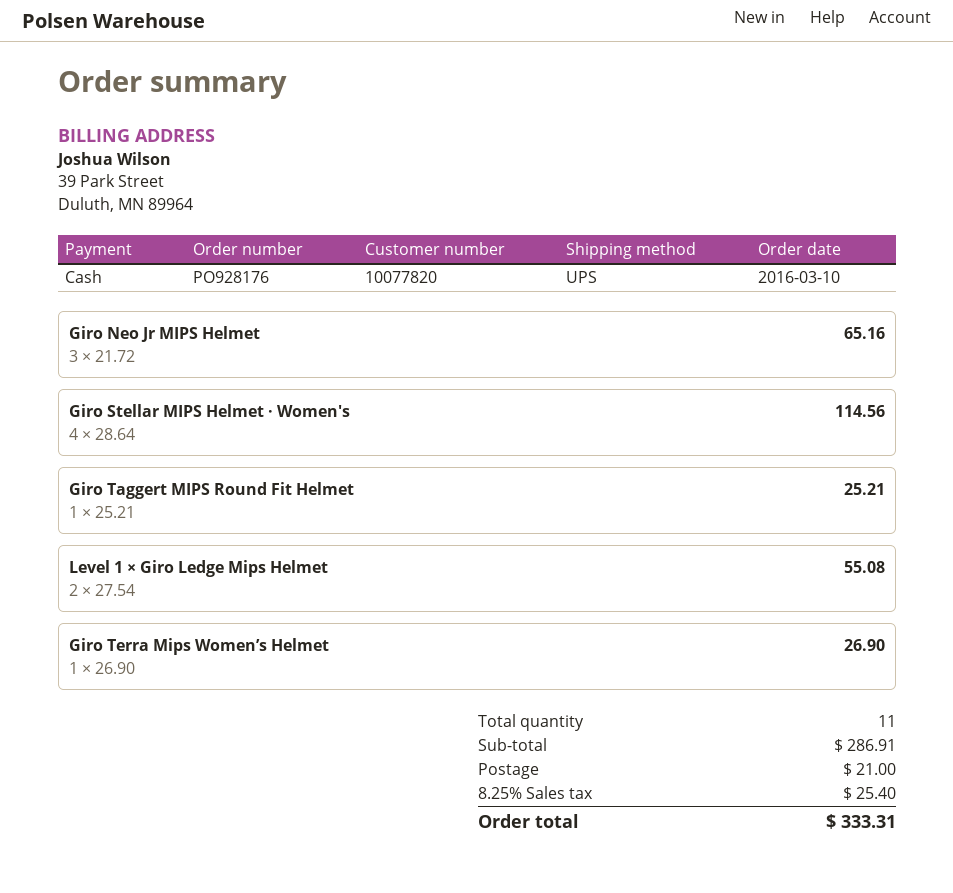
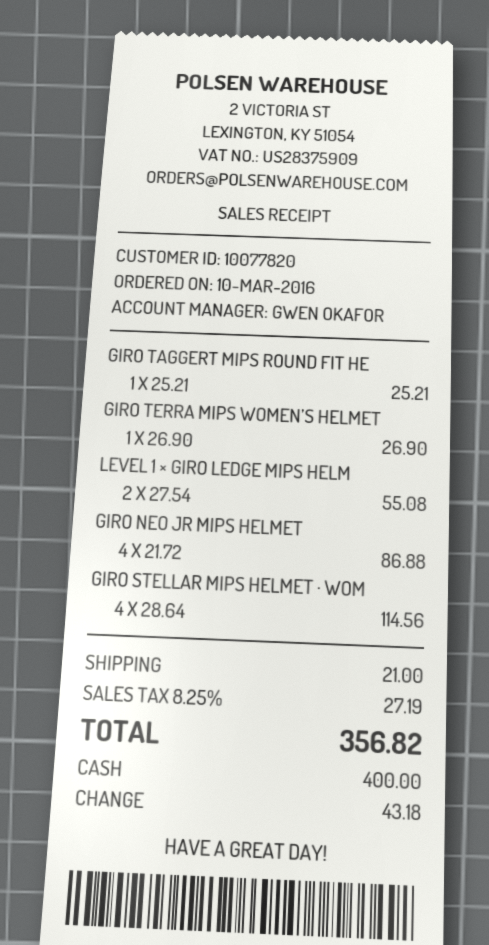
Giro Neo Jr MIPS Helmet: 3 x 21.72 = 65.16 -> 4 x 21.72 = 86.88
tax: 8.25% = 25.40 -> 8.25% = 27.19
total: 333.31 -> 356.82

